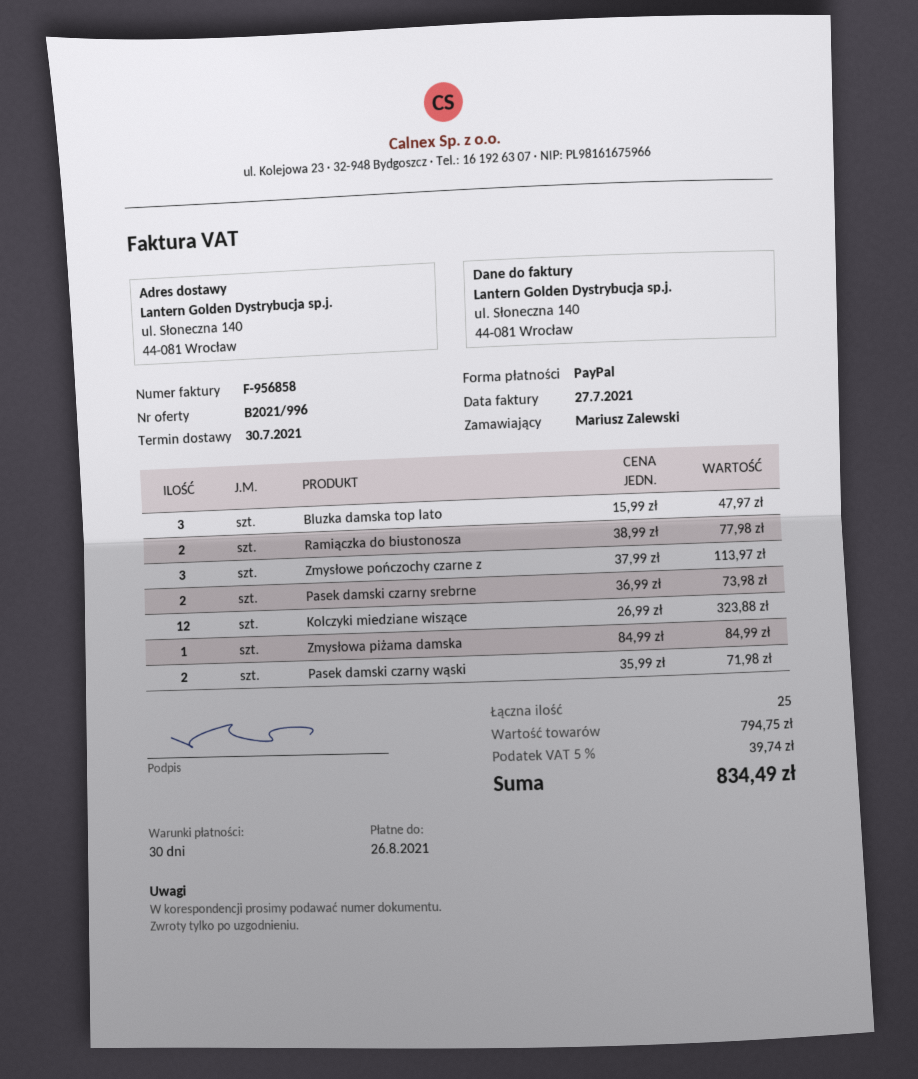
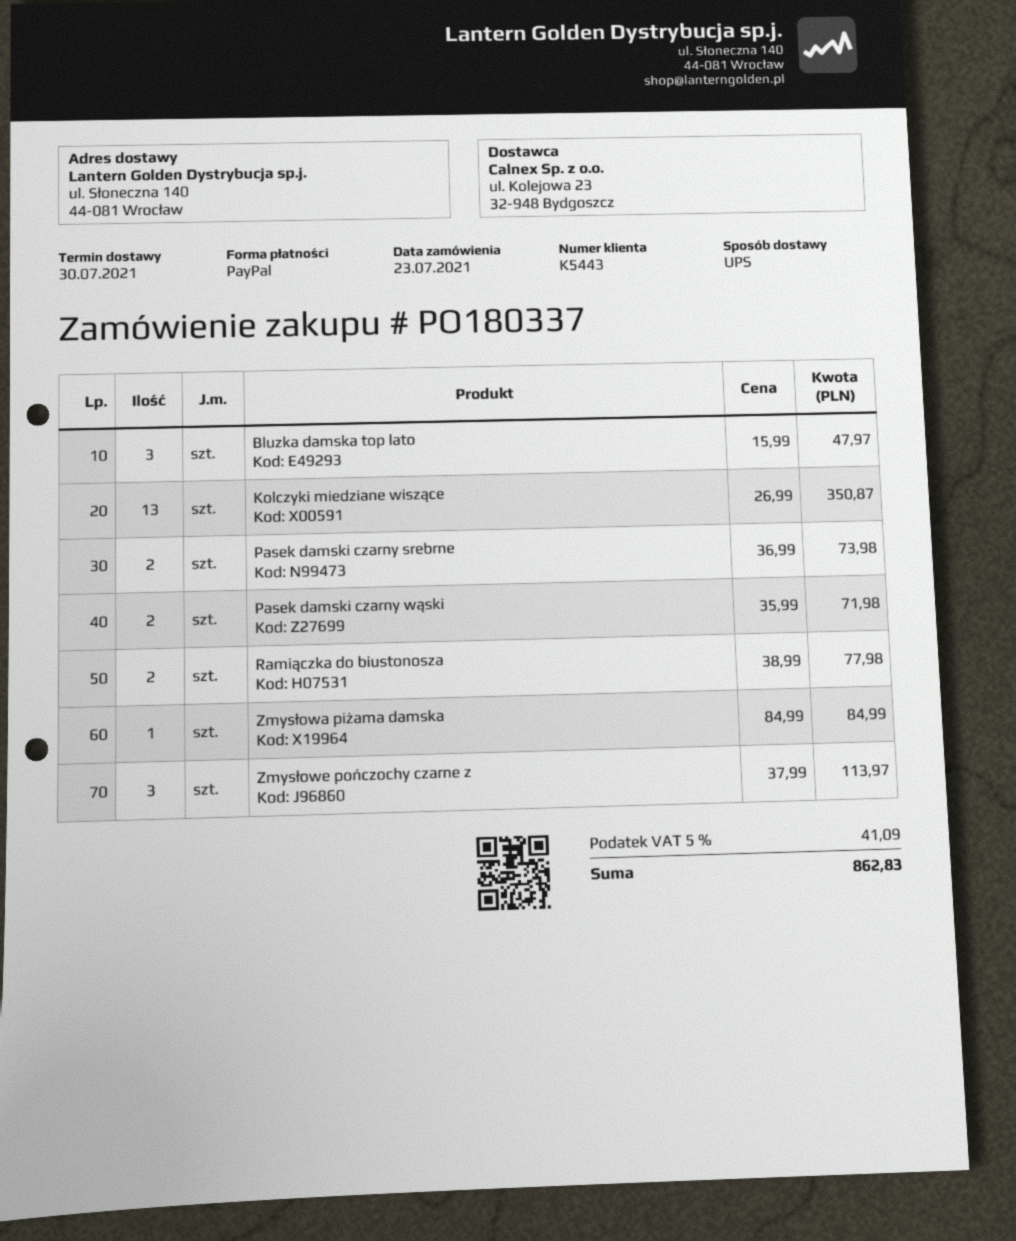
Kolczyki miedziane wiszące: 12 x 26.99 = 323.88 -> 13 x 26.99 = 350.87
tax: 5% = 39.74 -> 5% = 41.09
total: 834.49 -> 862.83

